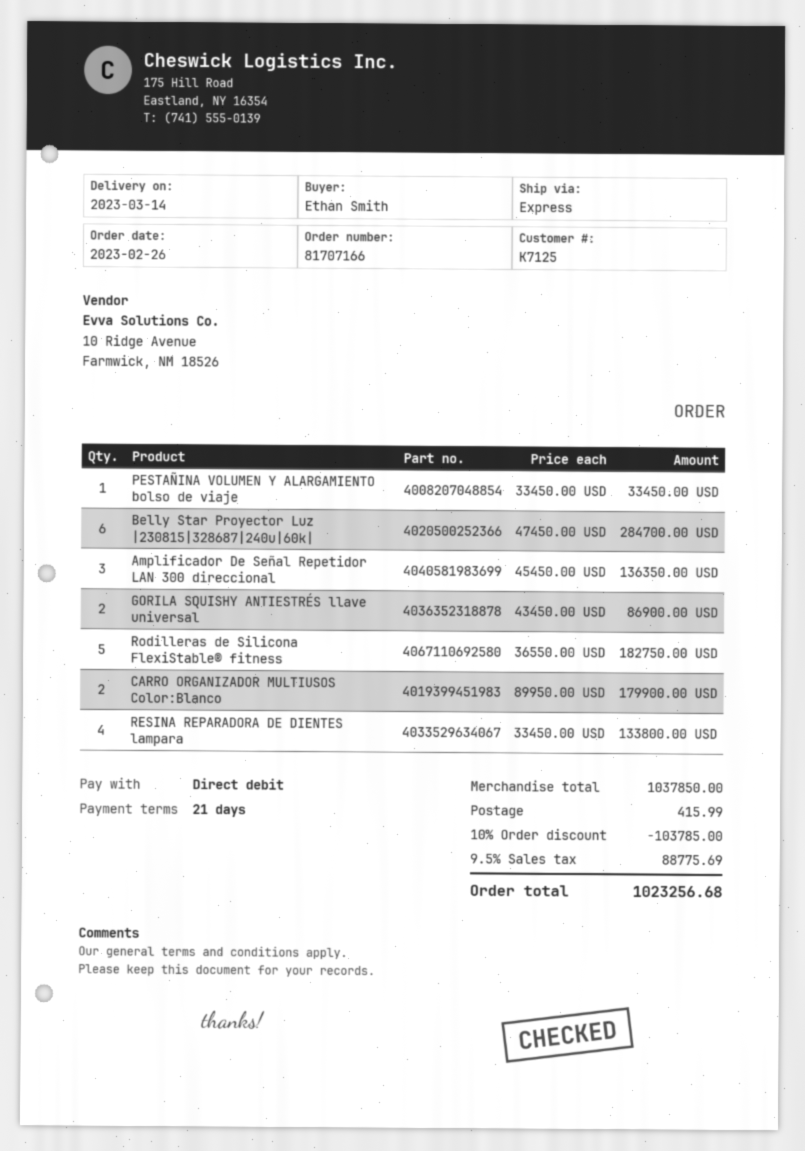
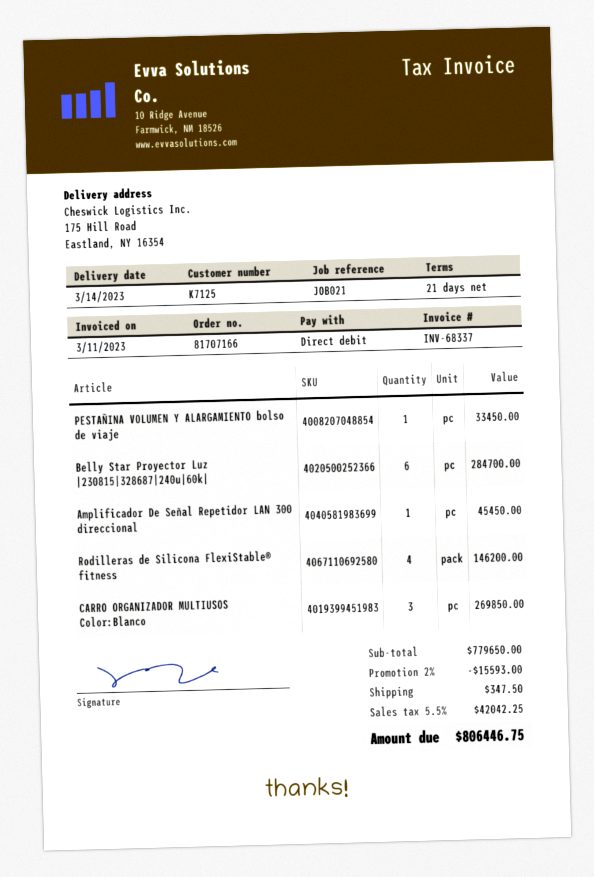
Amplificador De Señal Repetidor LAN 300 direccional: 3 for 136350.00 -> 1 for 45450.00
GORILA SQUISHY ANTIESTRÉS llave universal: 2 for 86900.00 -> none
Rodilleras de Silicona FlexiStable® fitness: 5 for 182750.00 -> 4 for 146200.00
CARRO ORGANIZADOR MULTIUSOS Color:Blanco: 2 for 179900.00 -> 3 for 269850.00
RESINA REPARADORA DE DIENTES lampara: 4 for 133800.00 -> none
subtotal: 1037850.00 -> 779650.00
discount: 10% = 103785.00 -> 2% = 15593.00
shipping: 415.99 -> 347.50
tax: 9.5% = 88775.69 -> 5.5% = 42042.25
total: 1023256.68 -> 806446.75

